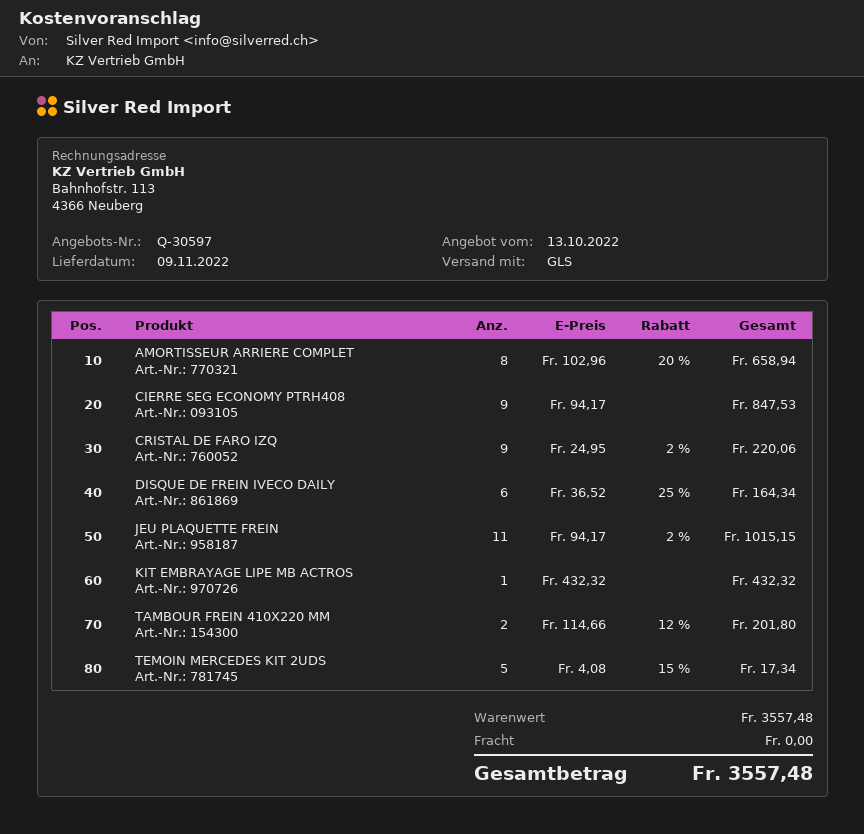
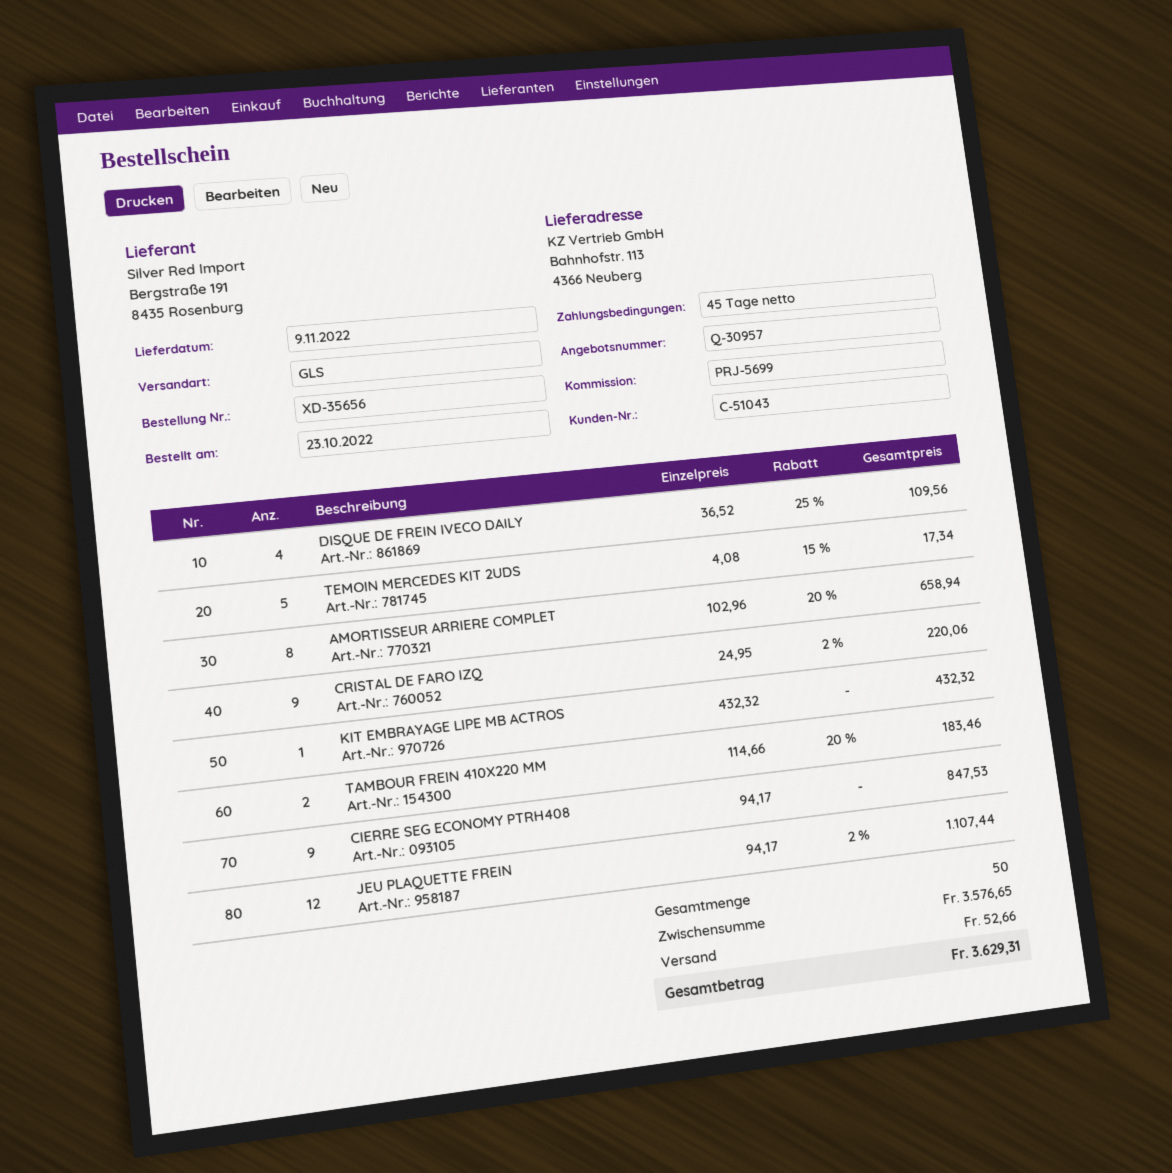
quote number: Q-30597 -> Q-30957
DISQUE DE FREIN IVECO DAILY: 6 x 36.52 - 25% = 164.34 -> 4 x 36.52 - 25% = 109.56
JEU PLAQUETTE FREIN: 11 x 94.17 - 2% = 1015.15 -> 12 x 94.17 - 2% = 1107.44
TAMBOUR FREIN 410X220 MM: 2 x 114.66 - 12% = 201.80 -> 2 x 114.66 - 20% = 183.46
subtotal: 3557.48 -> 3576.65
shipping: 0.00 -> 52.66
total: 3557.48 -> 3629.31

